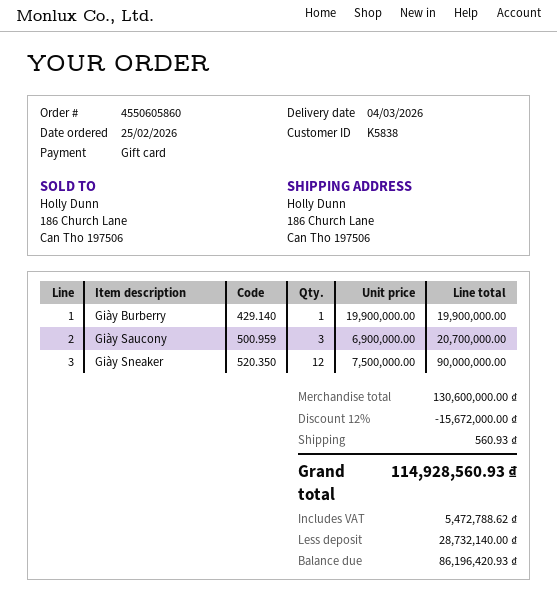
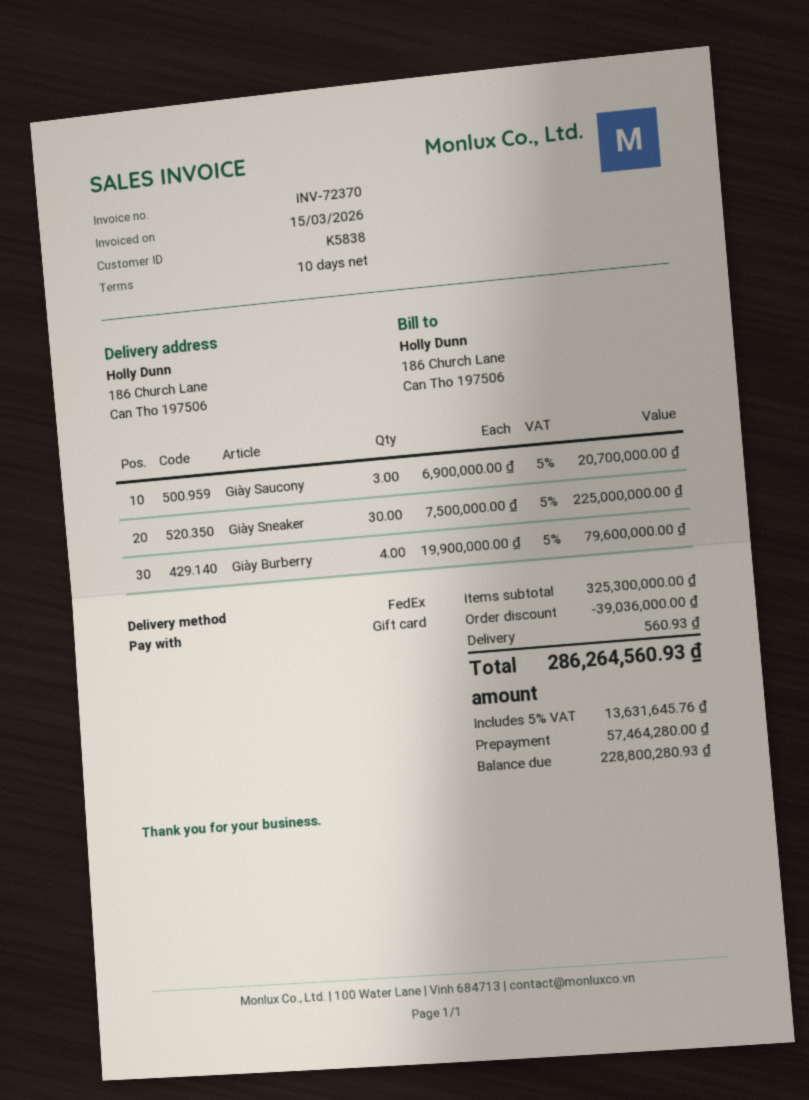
Giày Burberry: 1 x 19900000.00 = 19900000.00 -> 4 x 19900000.00 = 79600000.00
Giày Sneaker: 12 x 7500000.00 = 90000000.00 -> 30 x 7500000.00 = 225000000.00
subtotal: 130600000.00 -> 325300000.00
discount: 15672000.00 -> 39036000.00
tax: 5472788.62 -> 13631645.76
total: 114928560.93 -> 286264560.93
deposit: 28732140.00 -> 57464280.00
balance: 86196420.93 -> 228800280.93

